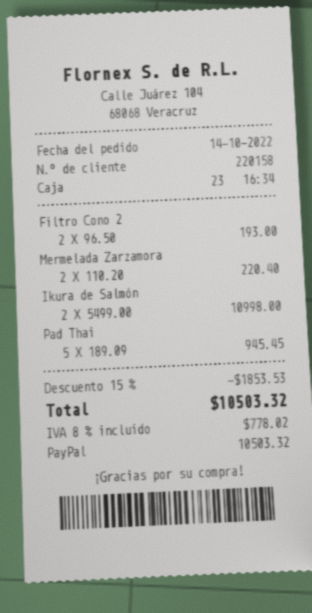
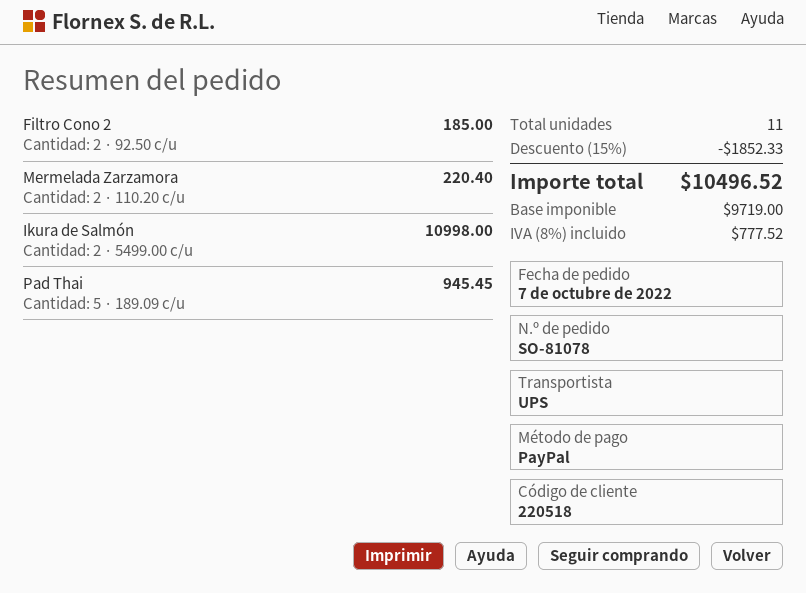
order date: 2022-10-14 -> 2022-10-07
customer number: 220158 -> 220518
Filtro Cono 2: 2 x 96.50 = 193.00 -> 2 x 92.50 = 185.00
discount: 15% = 1853.53 -> 15% = 1852.33
tax: 8% = 778.02 -> 8% = 777.52
total: 10503.32 -> 10496.52

